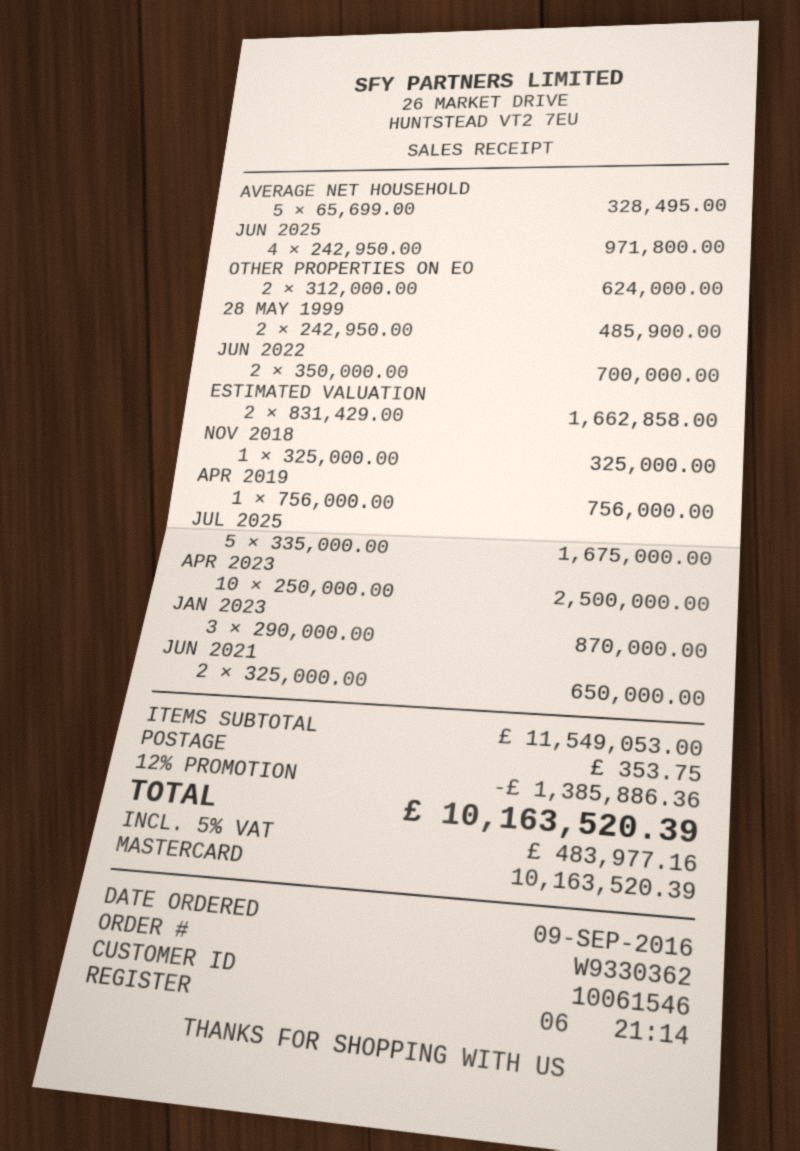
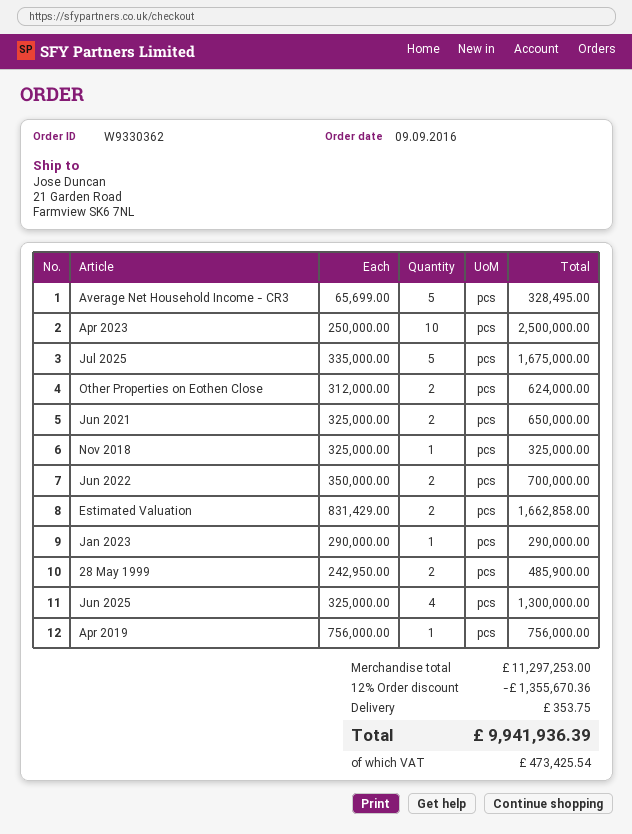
JUN 2025: 4 x 242950.00 = 971800.00 -> 4 x 325000.00 = 1300000.00
JAN 2023: 3 x 290000.00 = 870000.00 -> 1 x 290000.00 = 290000.00
subtotal: 11549053.00 -> 11297253.00
discount: 12% = 1385886.36 -> 12% = 1355670.36
tax: 483977.16 -> 473425.54
total: 10163520.39 -> 9941936.39

